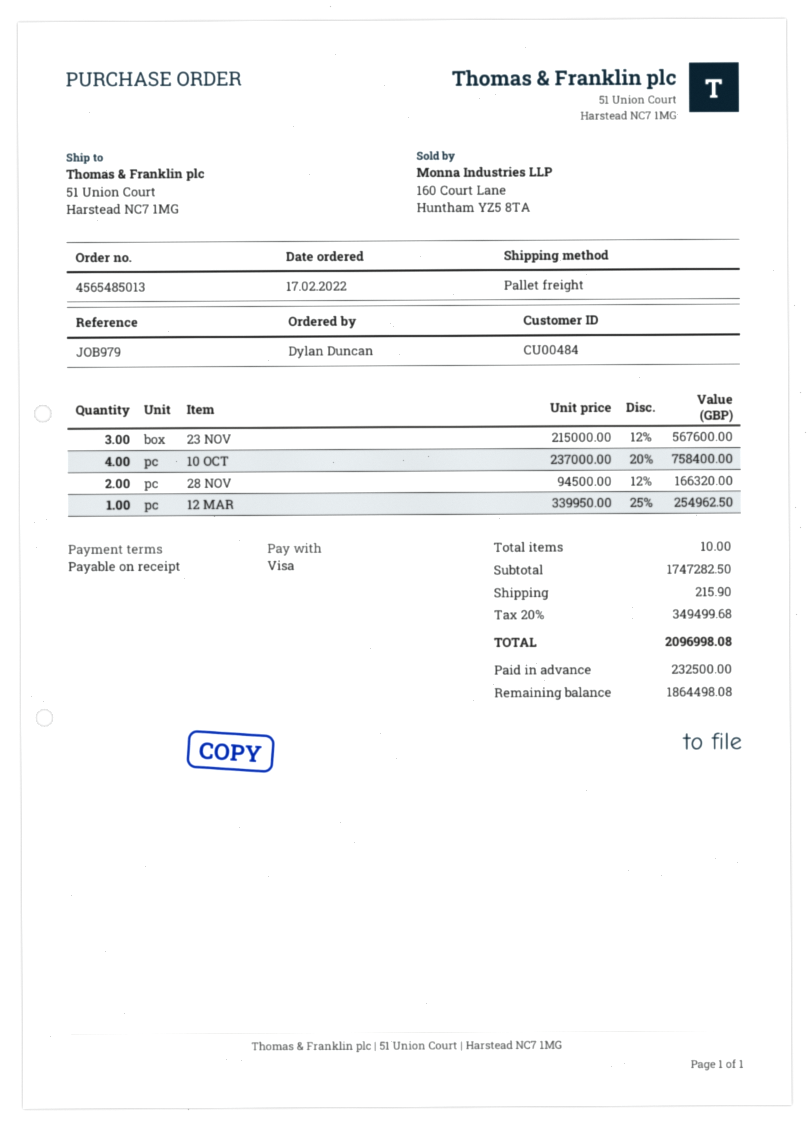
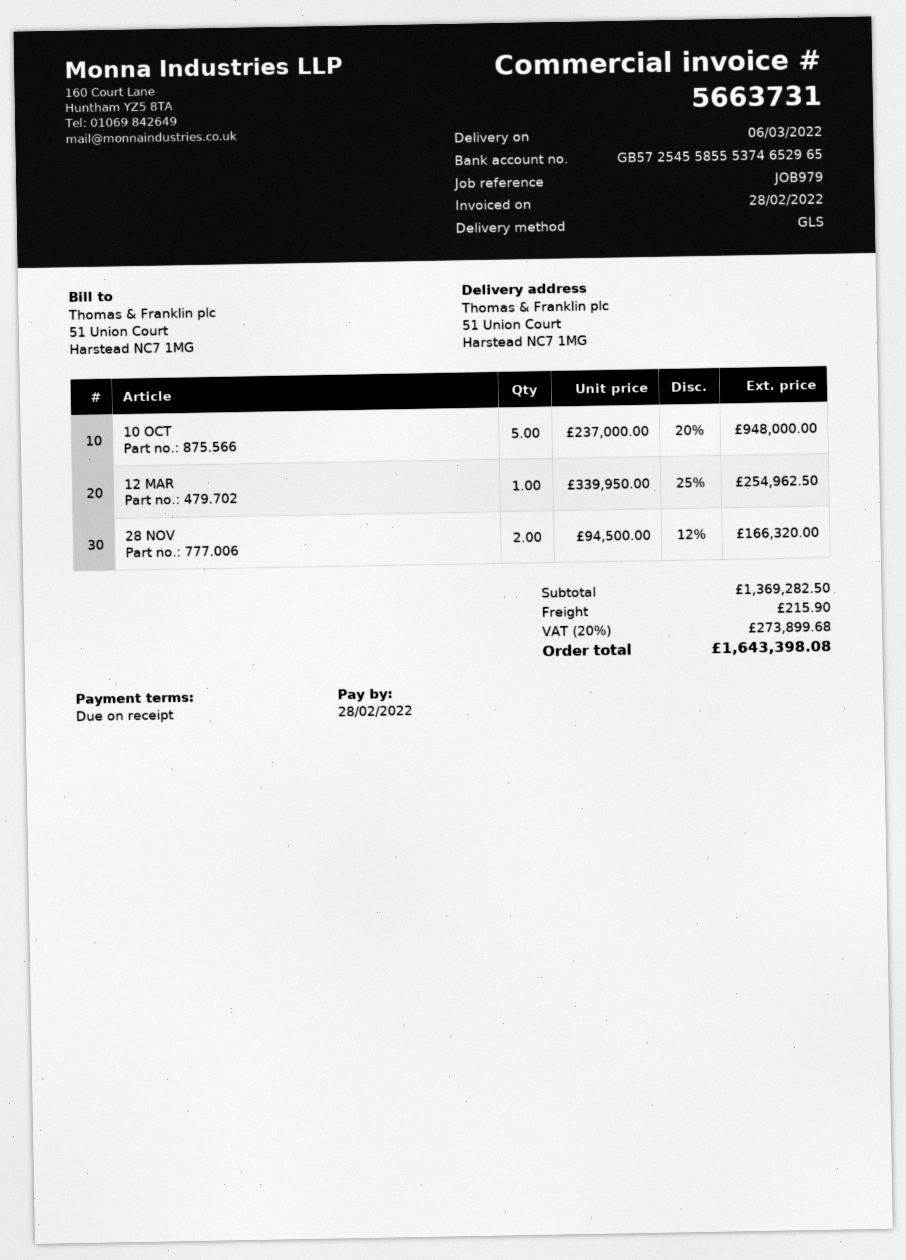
shipping method: pallet freight -> GLS
23 NOV: 3 x 215000.00 - 12% = 567600.00 -> none
10 OCT: 4 x 237000.00 - 20% = 758400.00 -> 5 x 237000.00 - 20% = 948000.00
subtotal: 1747282.50 -> 1369282.50
tax: 20% = 349499.68 -> 20% = 273899.68
total: 2096998.08 -> 1643398.08

